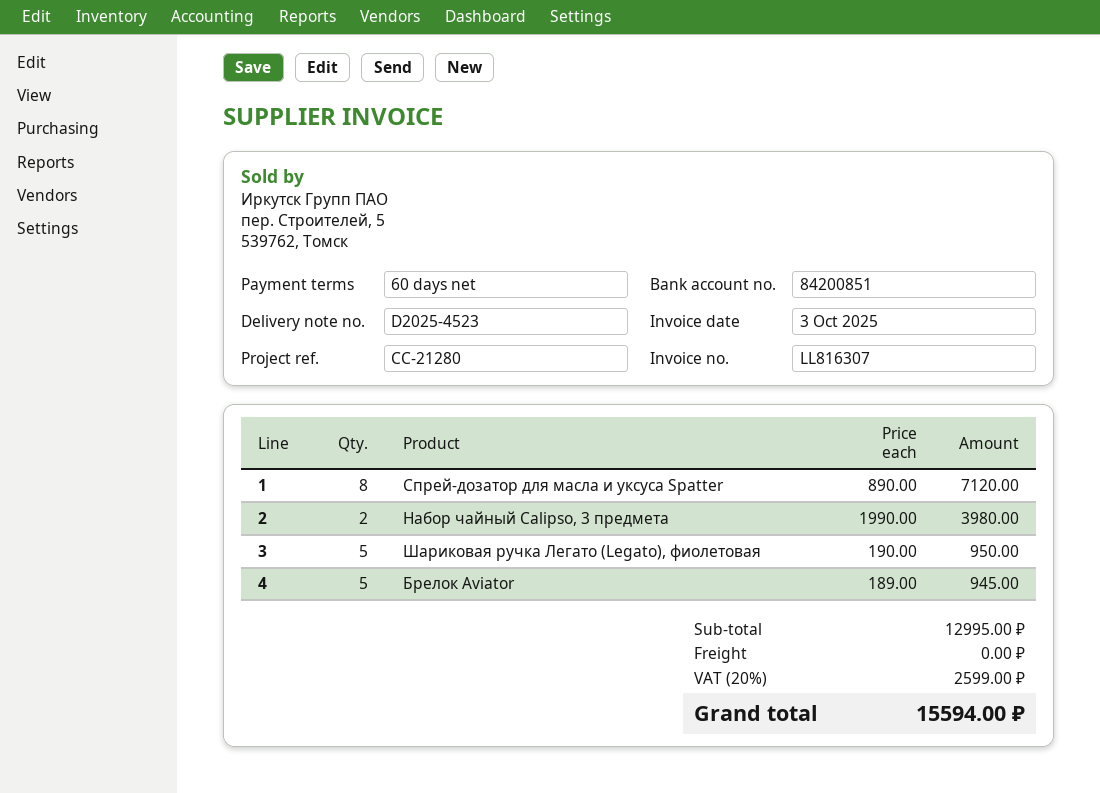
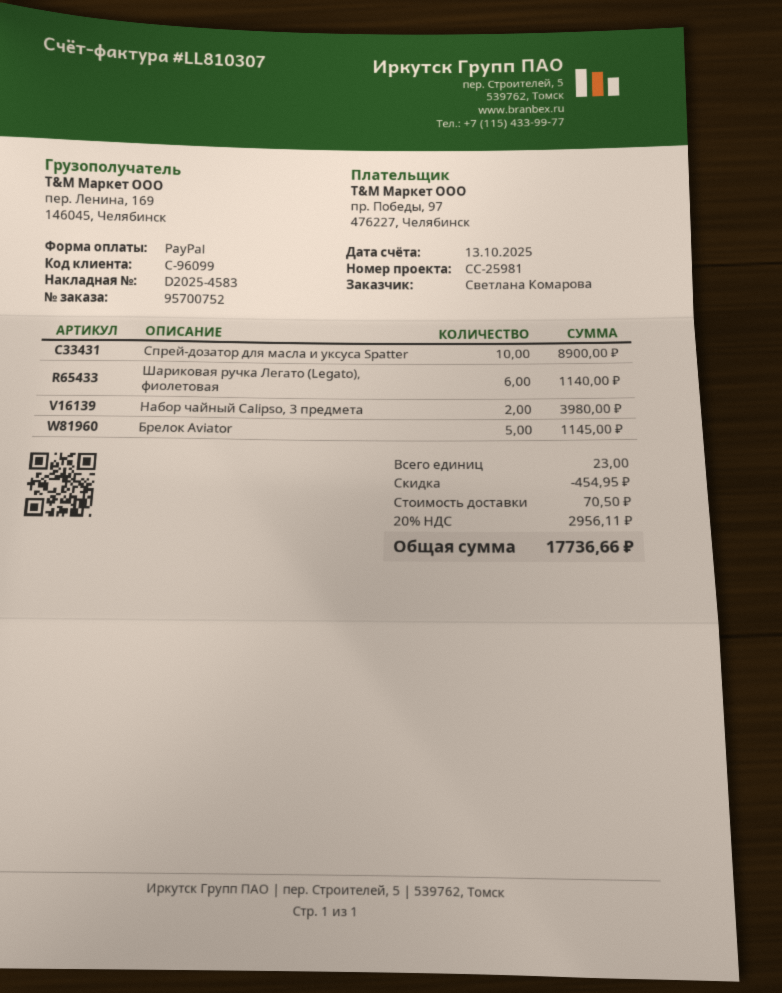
delivery note number: D2025-4523 -> D2025-4583
invoice number: LL816307 -> LL810307
invoice date: 2025-10-03 -> 2025-10-13
reference: CC-21280 -> CC-25981
Спрей-дозатор для масла и уксуса Spatter: 8 for 7120.00 -> 10 for 8900.00
Шариковая ручка Легато (Legato), фиолетовая: 5 for 950.00 -> 6 for 1140.00
Брелок Aviator: 5 for 945.00 -> 5 for 1145.00
discount: none -> 454.95
shipping: 0.00 -> 70.50
tax: 20% = 2599.00 -> 20% = 2956.11
total: 15594.00 -> 17736.66

